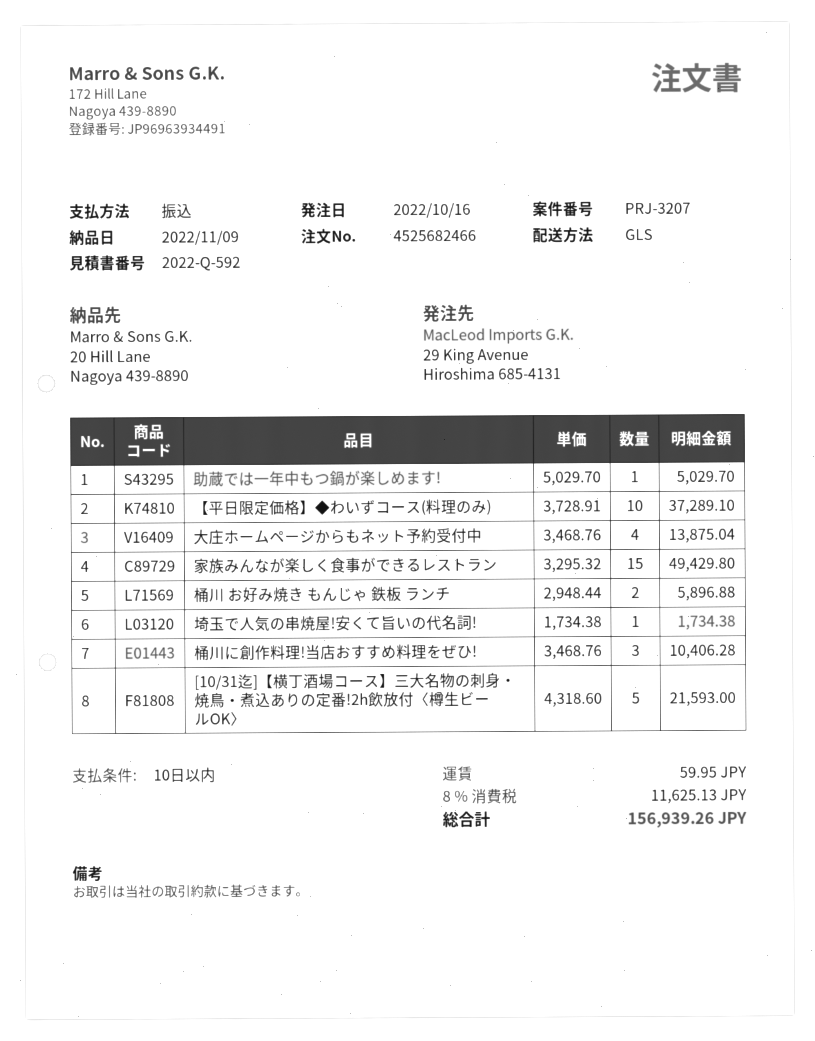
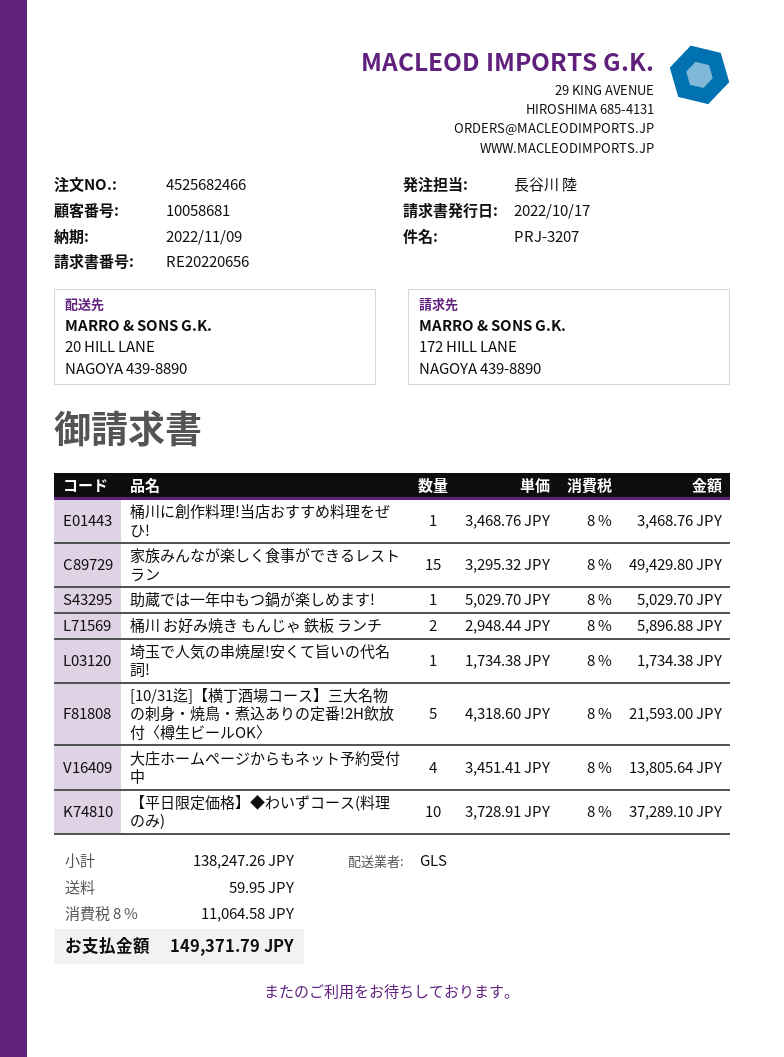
大庄ホームページからもネット予約受付中: 4 x 3468.76 = 13875.04 -> 4 x 3451.41 = 13805.64
桶川に創作料理!当店おすすめ料理をぜひ!: 3 x 3468.76 = 10406.28 -> 1 x 3468.76 = 3468.76
tax: 8% = 11625.13 -> 8% = 11064.58
total: 156939.26 -> 149371.79

